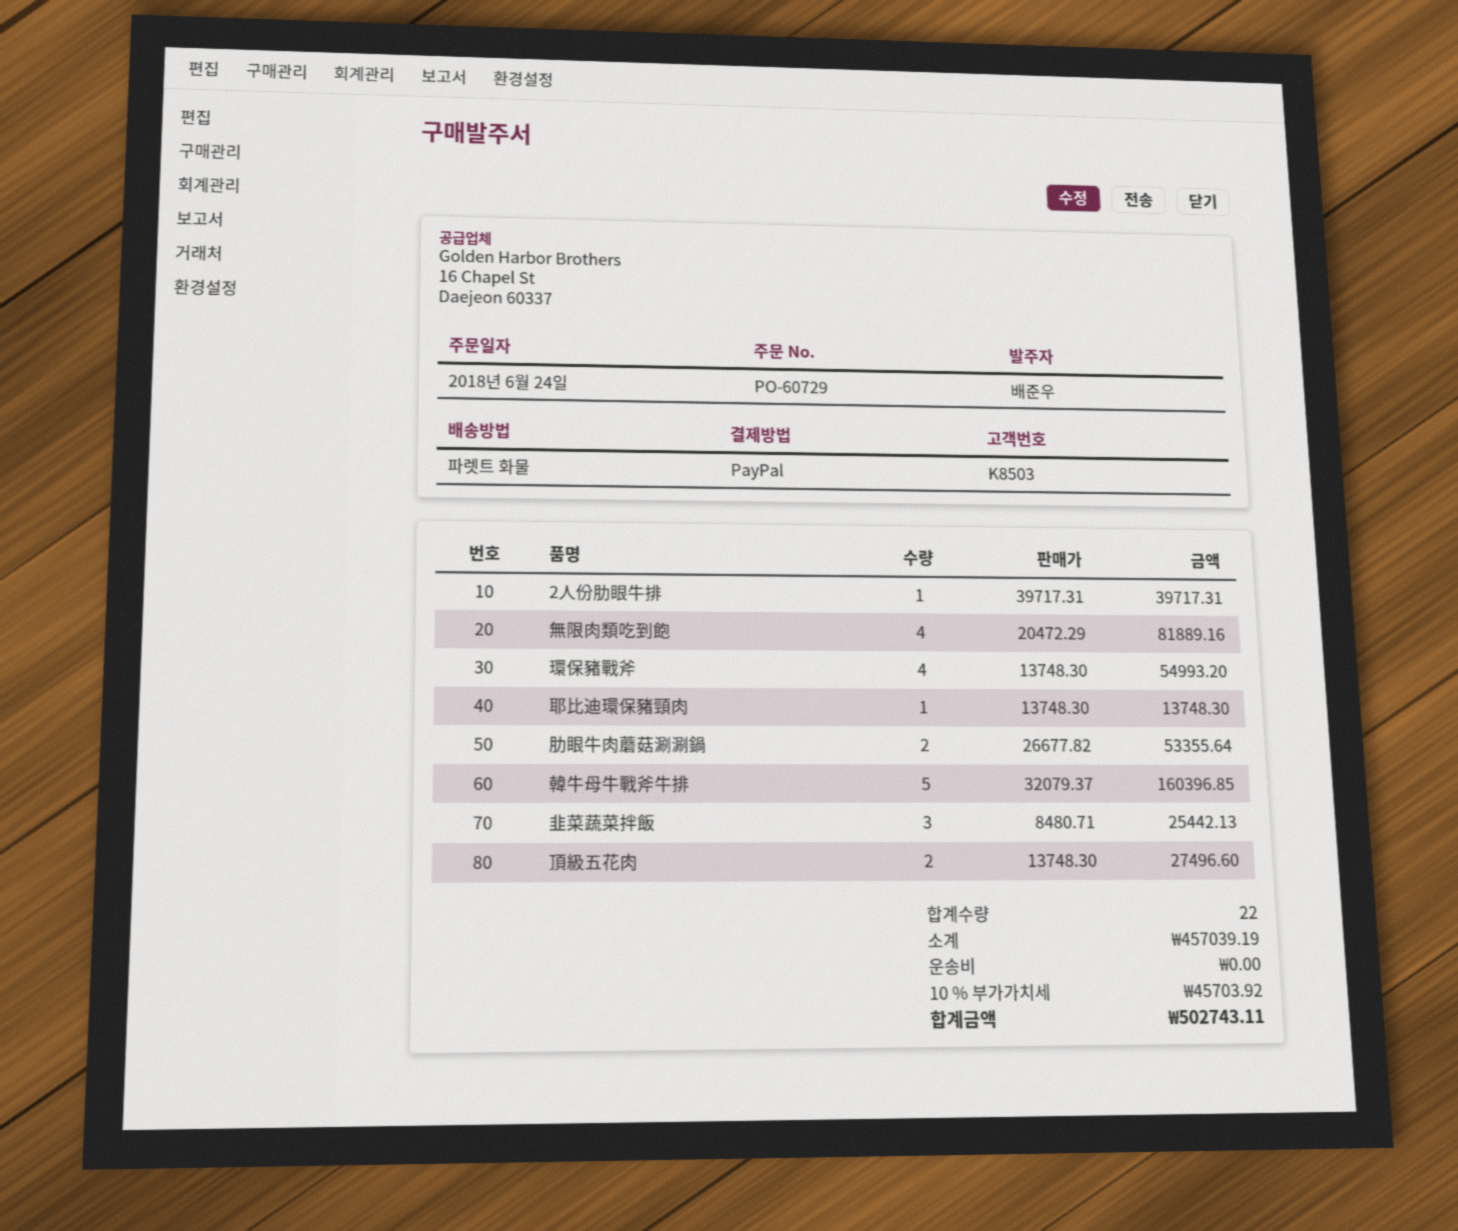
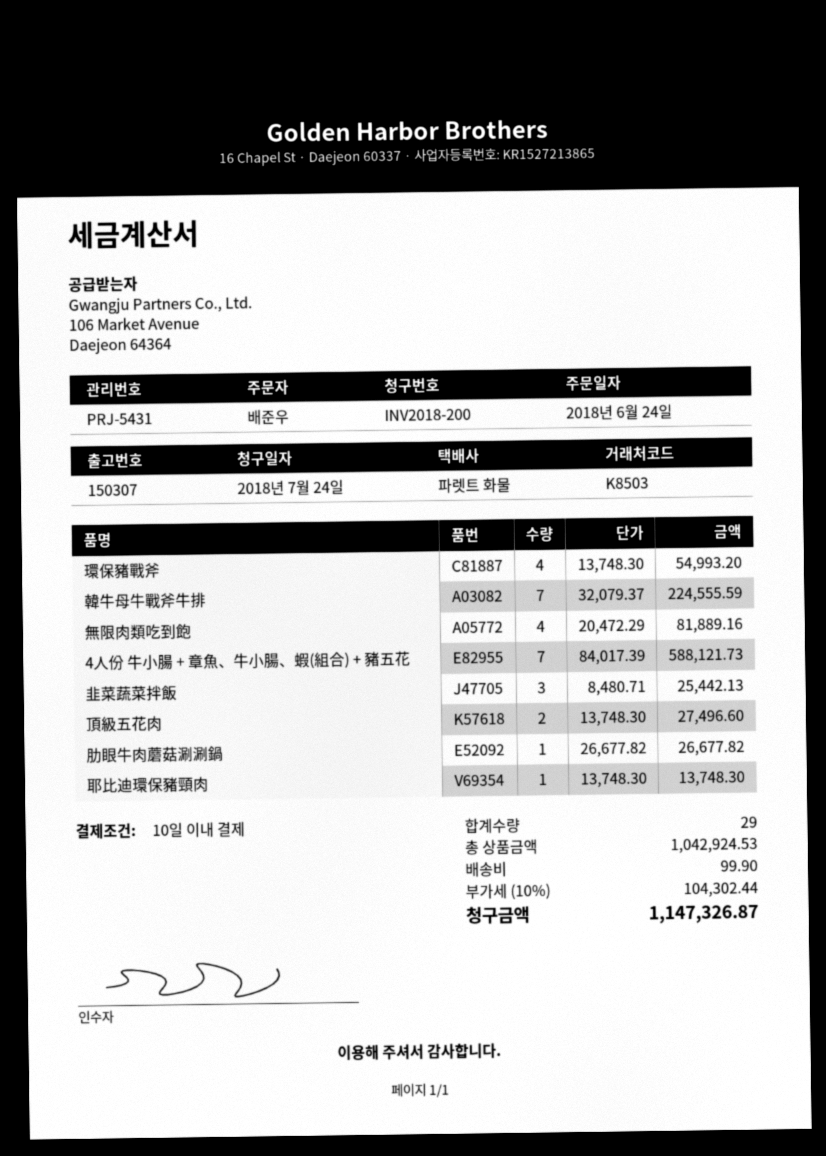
2人份肋眼牛排: 1 x 39717.31 = 39717.31 -> none
肋眼牛肉蘑菇涮涮鍋: 2 x 26677.82 = 53355.64 -> 1 x 26677.82 = 26677.82
韓牛母牛戰斧牛排: 5 x 32079.37 = 160396.85 -> 7 x 32079.37 = 224555.59
4人份 牛小腸 + 章魚、牛小腸、蝦(組合) + 豬五花: none -> 7 x 84017.39 = 588121.73
total quantity: 22 -> 29
subtotal: 457039.19 -> 1042924.53
shipping: 0.00 -> 99.90
tax: 10% = 45703.92 -> 10% = 104302.44
total: 502743.11 -> 1147326.87

